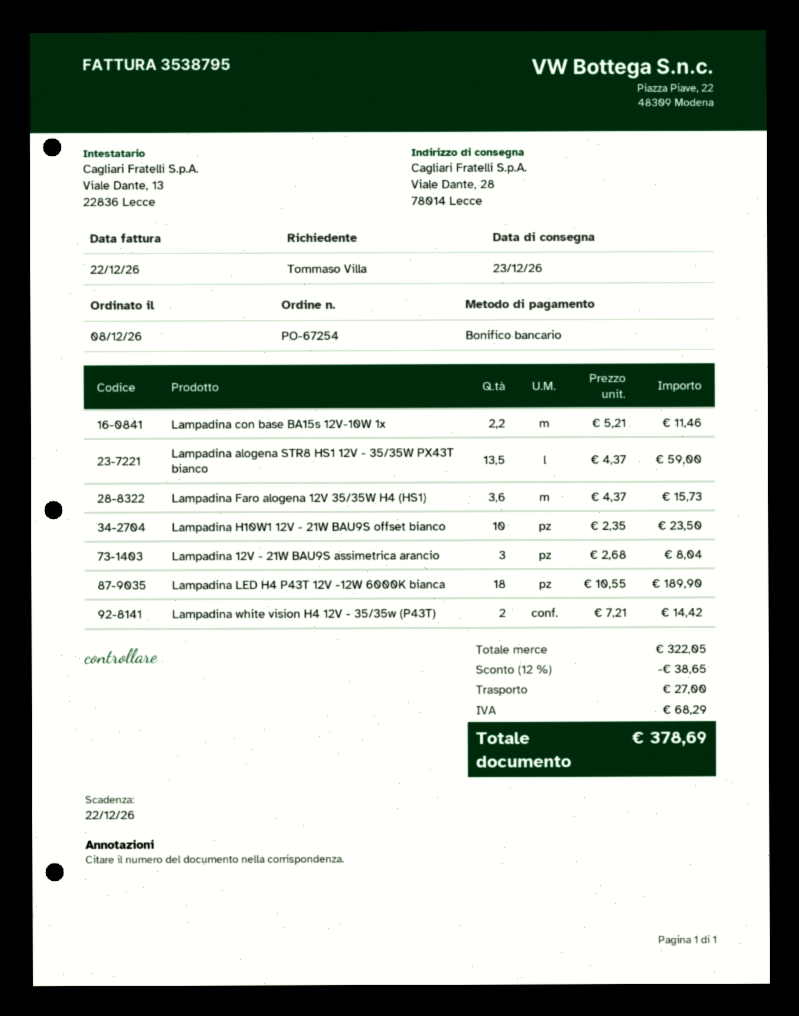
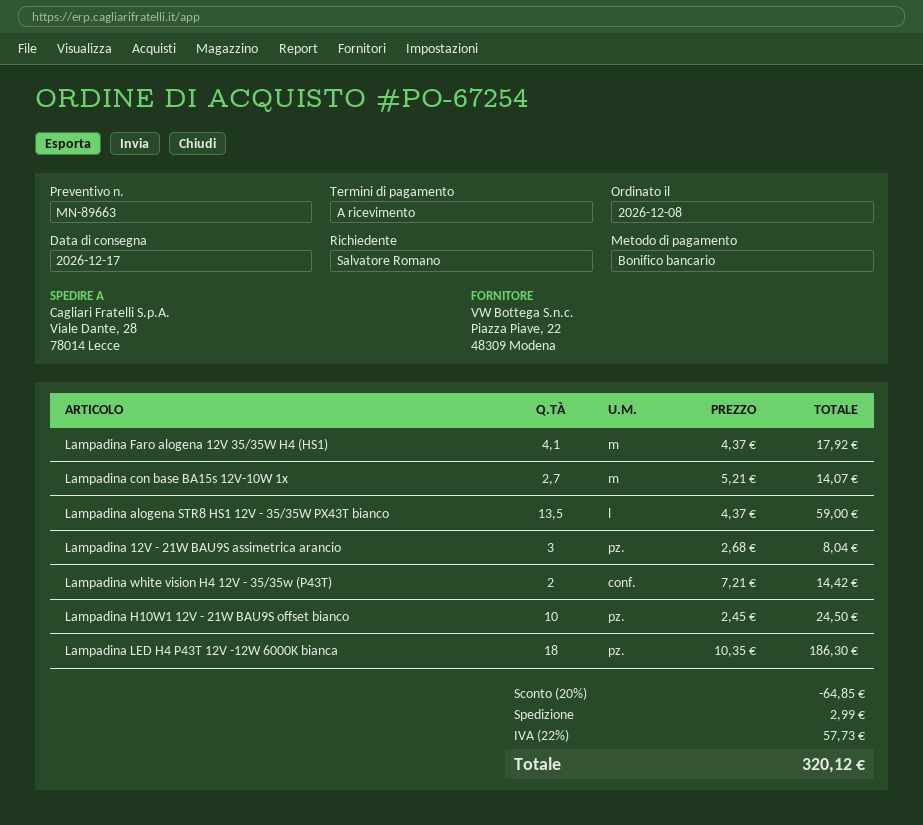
delivery date: 2026-12-23 -> 2026-12-17
ordered by: Tommaso Villa -> Salvatore Romano
Lampadina con base BA15s 12V-10W 1x: 2.2 x 5.21 = 11.46 -> 2.7 x 5.21 = 14.07
Lampadina Faro alogena 12V 35/35W H4 (HS1): 3.6 x 4.37 = 15.73 -> 4.1 x 4.37 = 17.92
Lampadina H10W1 12V - 21W BAU9S offset bianco: 10 x 2.35 = 23.50 -> 10 x 2.45 = 24.50
Lampadina LED H4 P43T 12V -12W 6000K bianca: 18 x 10.55 = 189.90 -> 18 x 10.35 = 186.30
discount: 12% = 38.65 -> 20% = 64.85
shipping: 27.00 -> 2.99
tax: 68.29 -> 57.73
total: 378.69 -> 320.12

